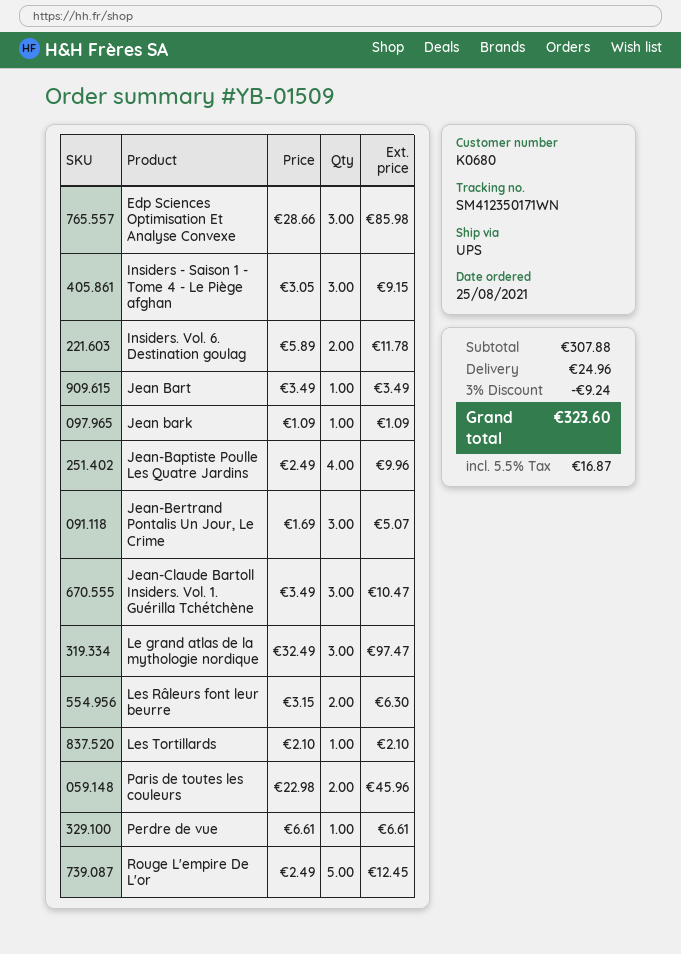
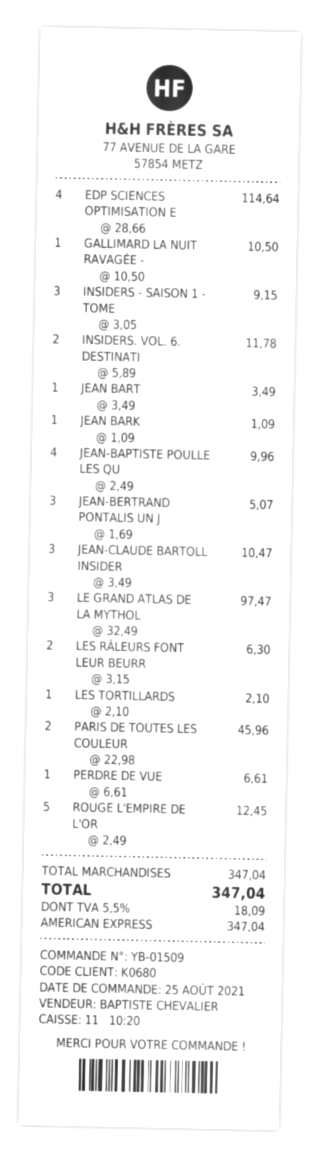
Edp Sciences Optimisation Et Analyse Convexe: 3 x 28.66 = 85.98 -> 4 x 28.66 = 114.64
GALLIMARD LA NUIT RAVAGÉE -: none -> 1 x 10.50 = 10.50
subtotal: 307.88 -> 347.04
discount: 3% = 9.24 -> none
shipping: 24.96 -> none
tax: 5.5% = 16.87 -> 5.5% = 18.09
total: 323.60 -> 347.04

